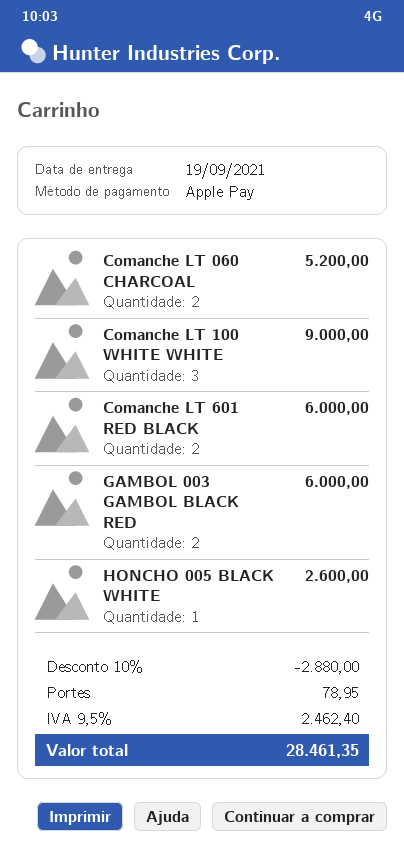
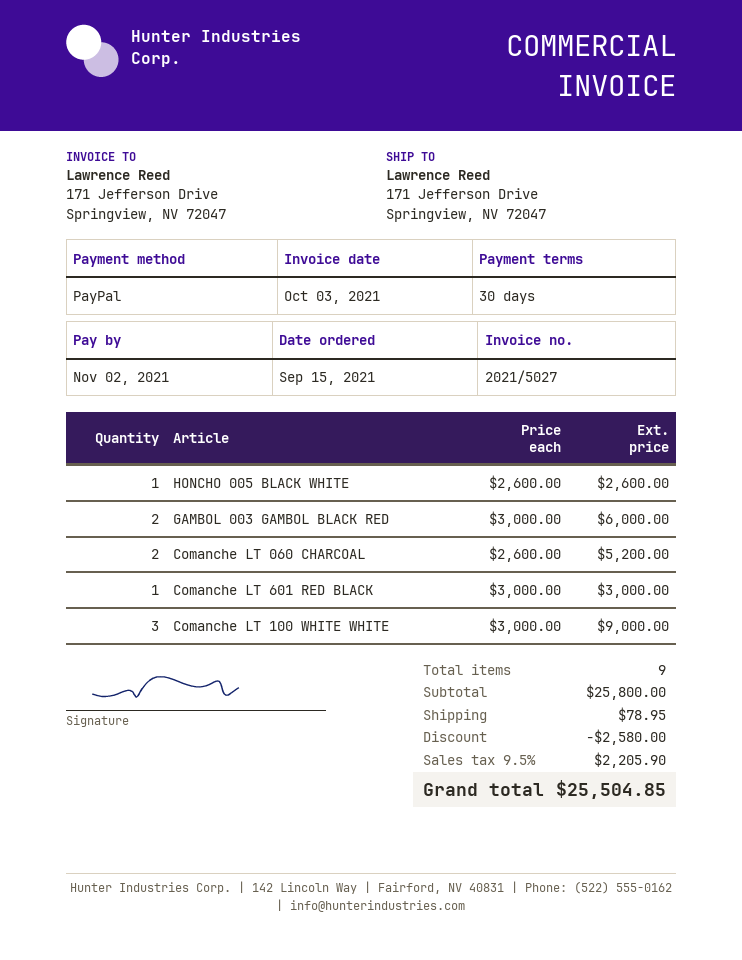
payment method: Apple Pay -> PayPal
Comanche LT 601 RED BLACK: 2 for 6000.00 -> 1 for 3000.00
discount: 2880.00 -> 2580.00
tax: 9.5% = 2462.40 -> 9.5% = 2205.90
total: 28461.35 -> 25504.85

